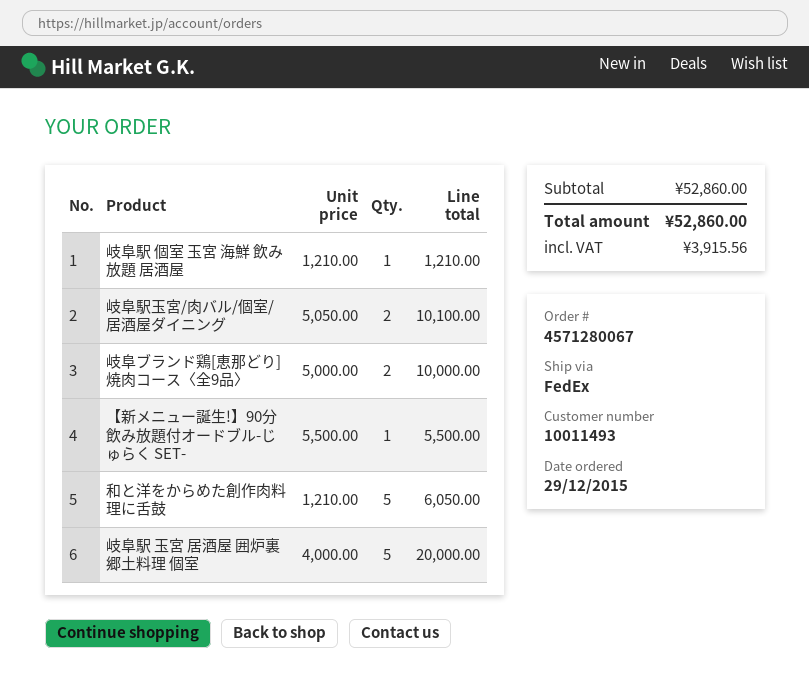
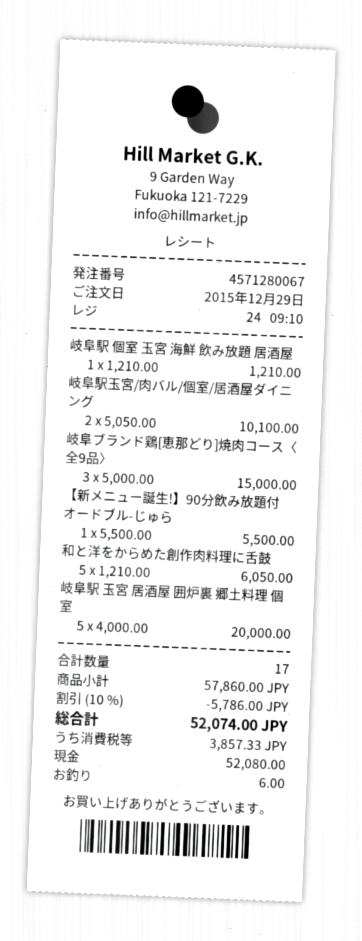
岐阜ブランド鶏[恵那どり]焼肉コース〈全9品〉: 2 x 5000.00 = 10000.00 -> 3 x 5000.00 = 15000.00
subtotal: 52860.00 -> 57860.00
discount: none -> 10% = 5786.00
tax: 3915.56 -> 3857.33
total: 52860.00 -> 52074.00

